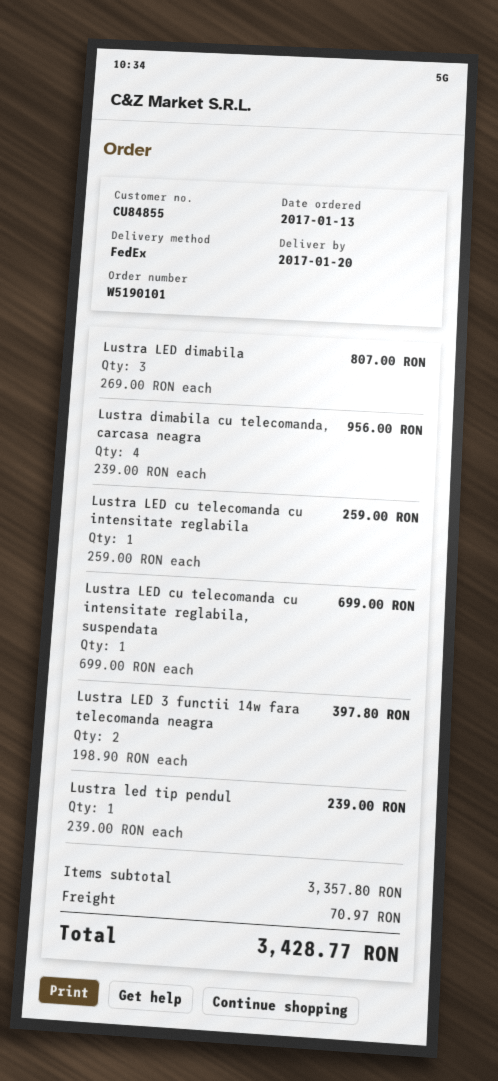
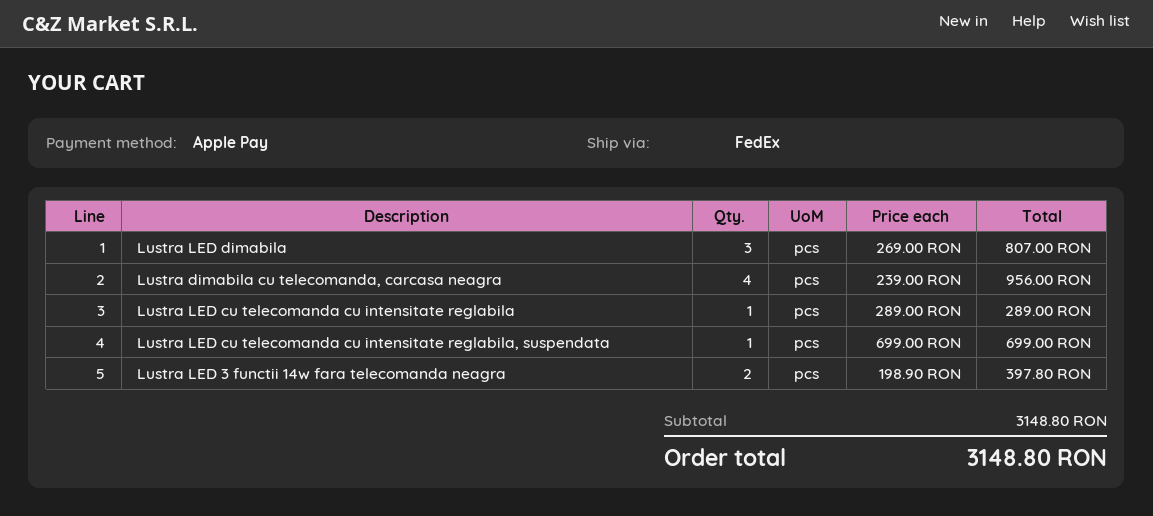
Lustra LED cu telecomanda cu intensitate reglabila: 1 x 259.00 = 259.00 -> 1 x 289.00 = 289.00
Lustra led tip pendul: 1 x 239.00 = 239.00 -> none
subtotal: 3357.80 -> 3148.80
shipping: 70.97 -> none
total: 3428.77 -> 3148.80

